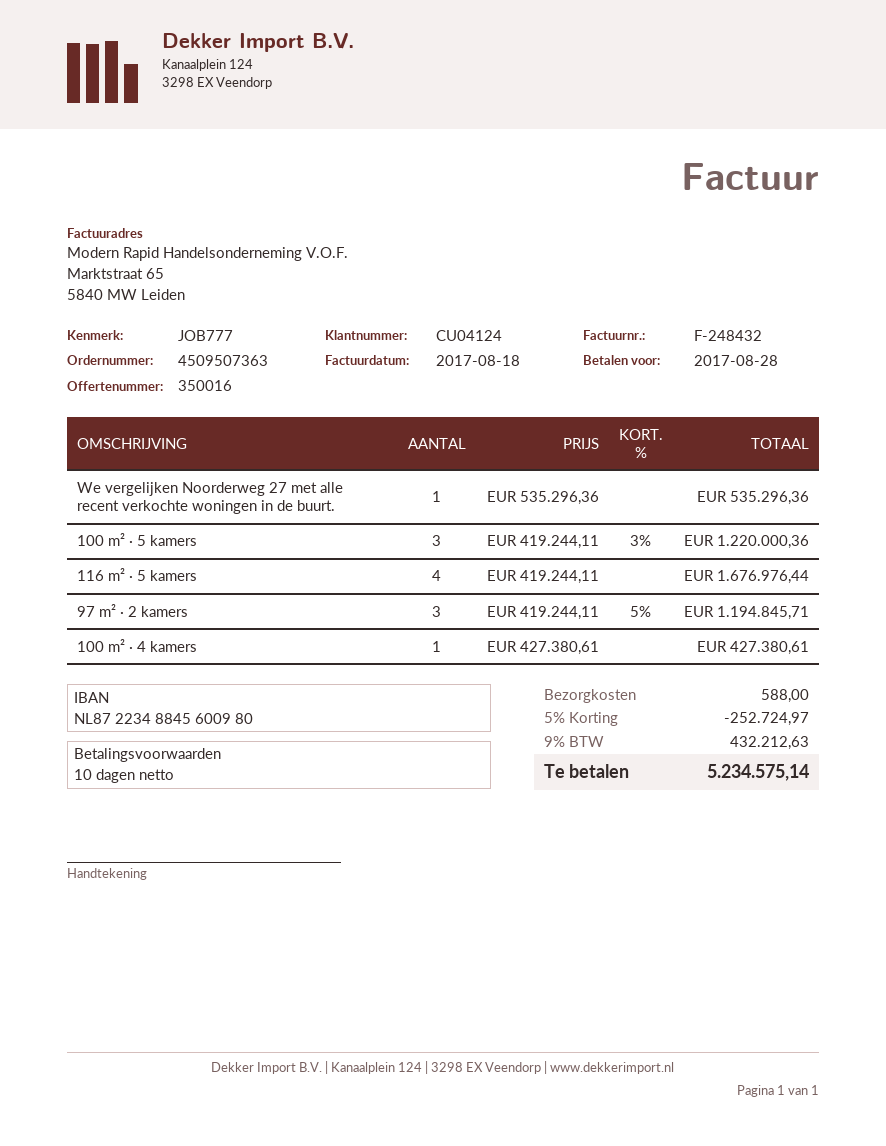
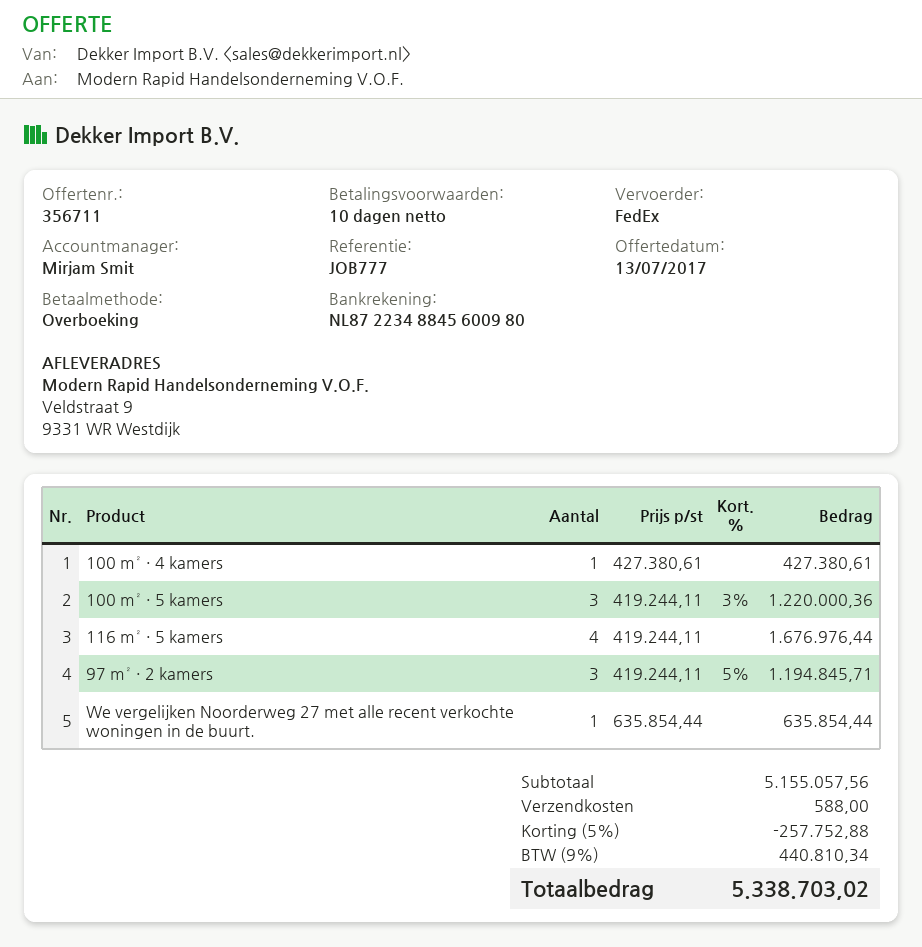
quote number: 350016 -> 356711
We vergelijken Noorderweg 27 met alle recent verkochte woningen in de buurt.: 1 x 535296.36 = 535296.36 -> 1 x 635854.44 = 635854.44
discount: 5% = 252724.97 -> 5% = 257752.88
tax: 9% = 432212.63 -> 9% = 440810.34
total: 5234575.14 -> 5338703.02

